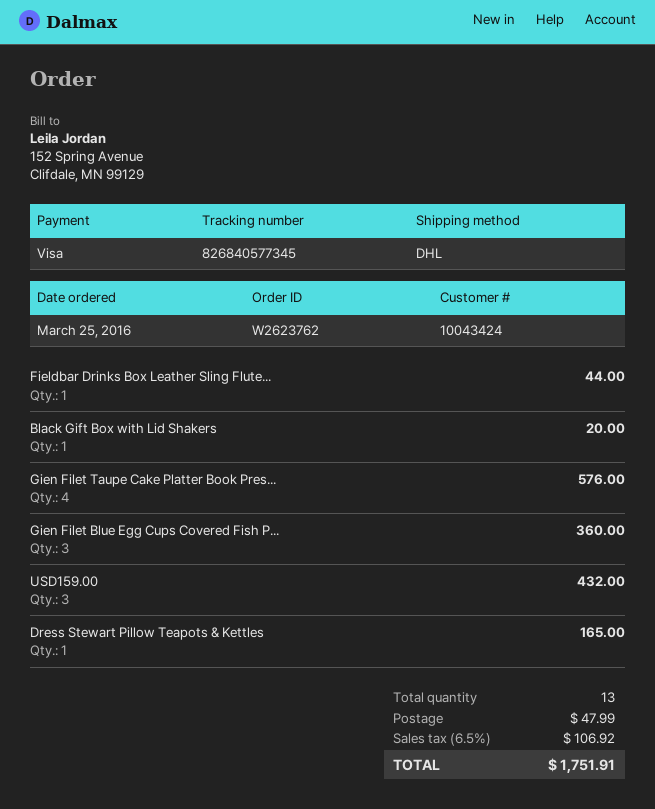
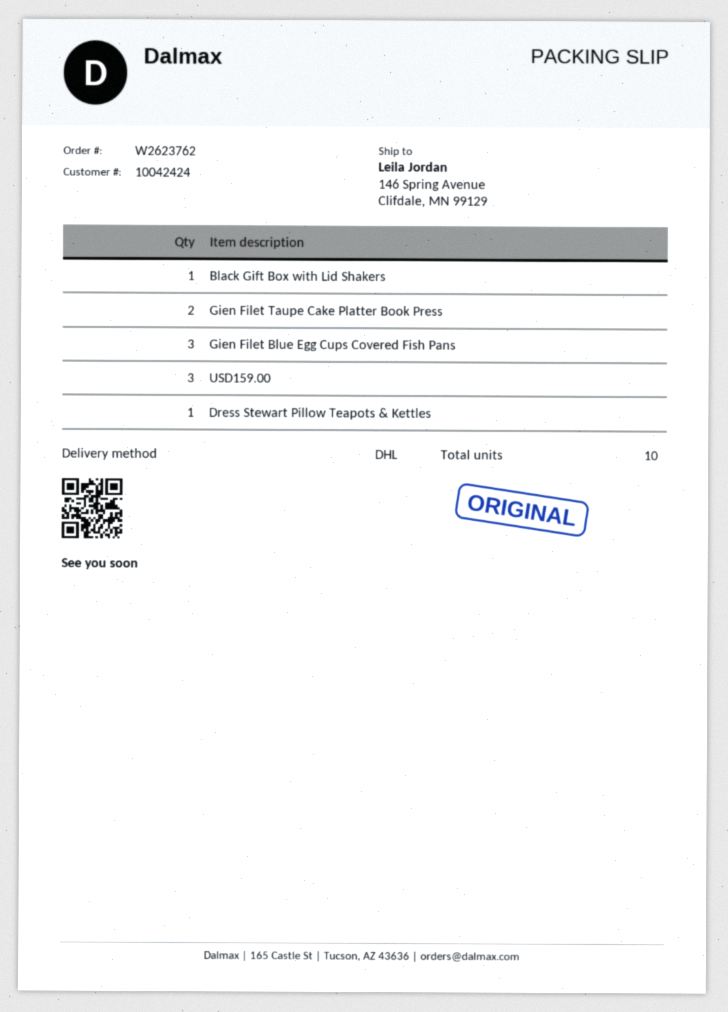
customer number: 10043424 -> 10042424
Fieldbar Drinks Box Leather Sling Flute...: 1 -> none
Gien Filet Taupe Cake Platter Book Pres...: 4 -> 2
total quantity: 13 -> 10

